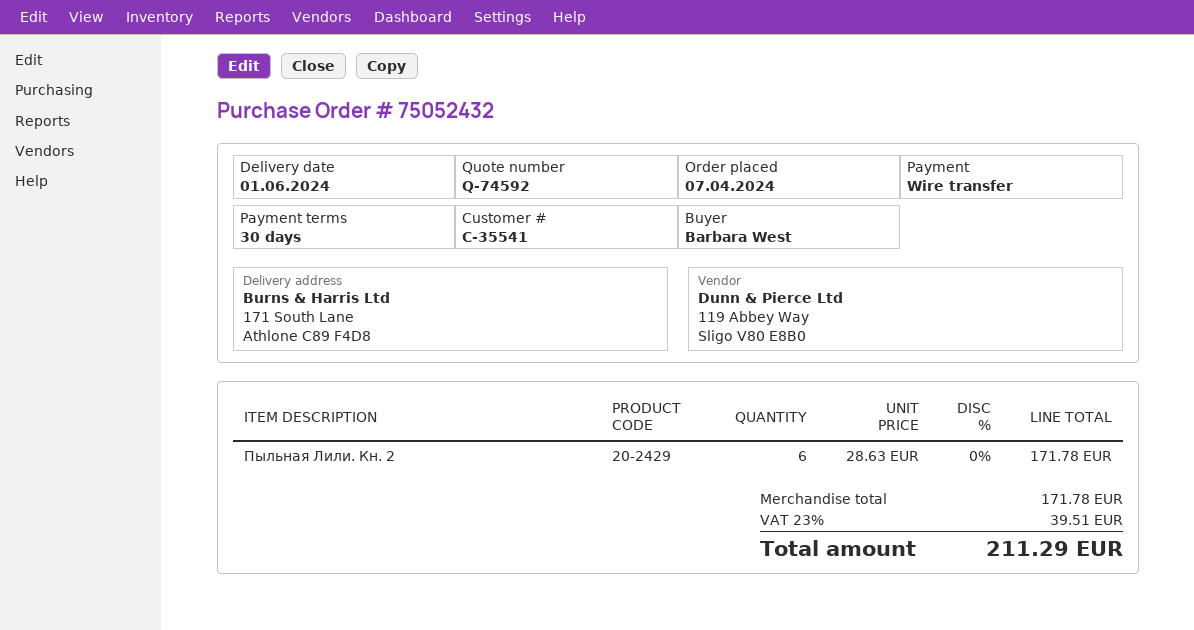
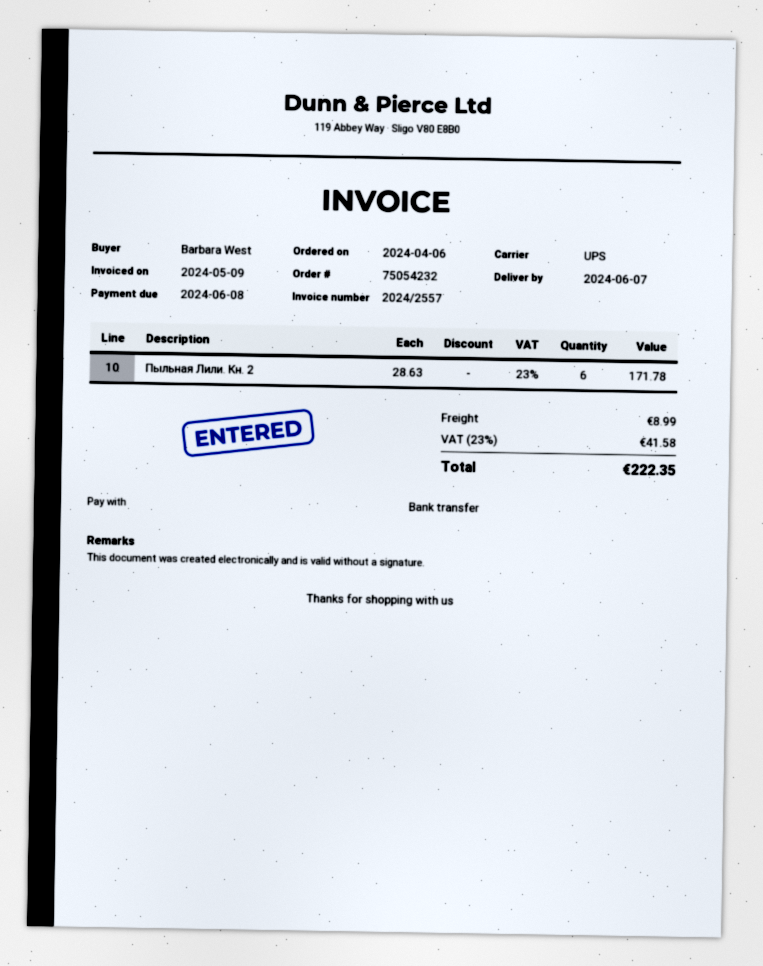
order number: 75052432 -> 75054232
order date: 2024-04-07 -> 2024-04-06
delivery date: 2024-06-01 -> 2024-06-07
shipping: none -> 8.99
tax: 23% = 39.51 -> 23% = 41.58
total: 211.29 -> 222.35

